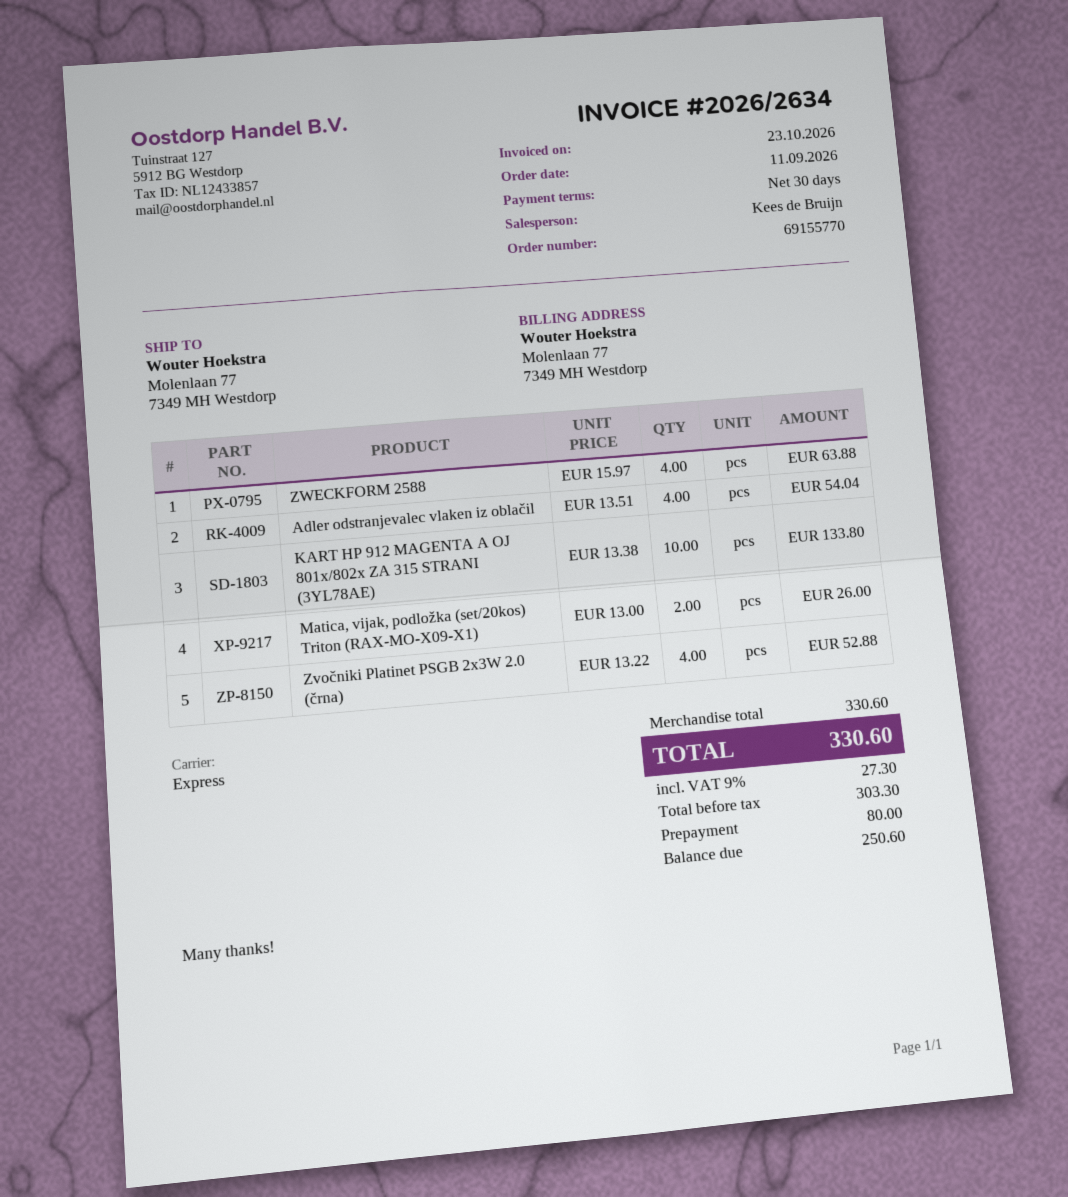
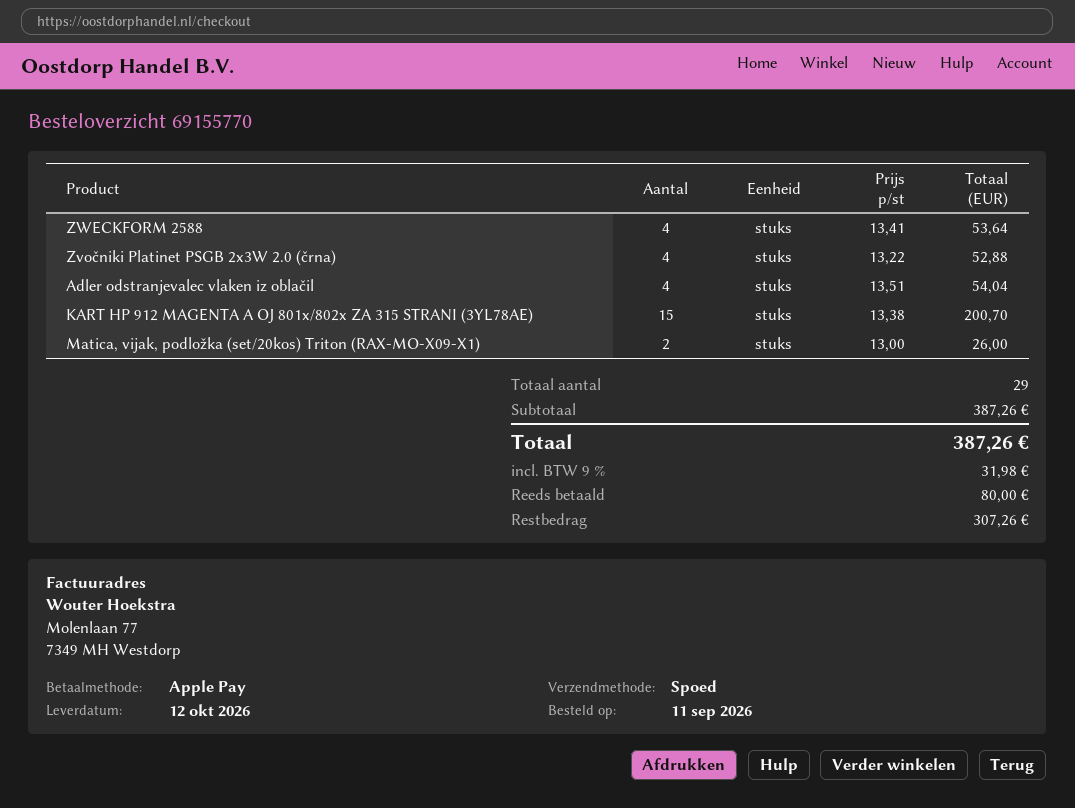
ZWECKFORM 2588: 4 x 15.97 = 63.88 -> 4 x 13.41 = 53.64
KART HP 912 MAGENTA A OJ 801x/802x ZA 315 STRANI (3YL78AE): 10 x 13.38 = 133.80 -> 15 x 13.38 = 200.70
subtotal: 330.60 -> 387.26
tax: 9% = 27.30 -> 9% = 31.98
total: 330.60 -> 387.26
balance: 250.60 -> 307.26

